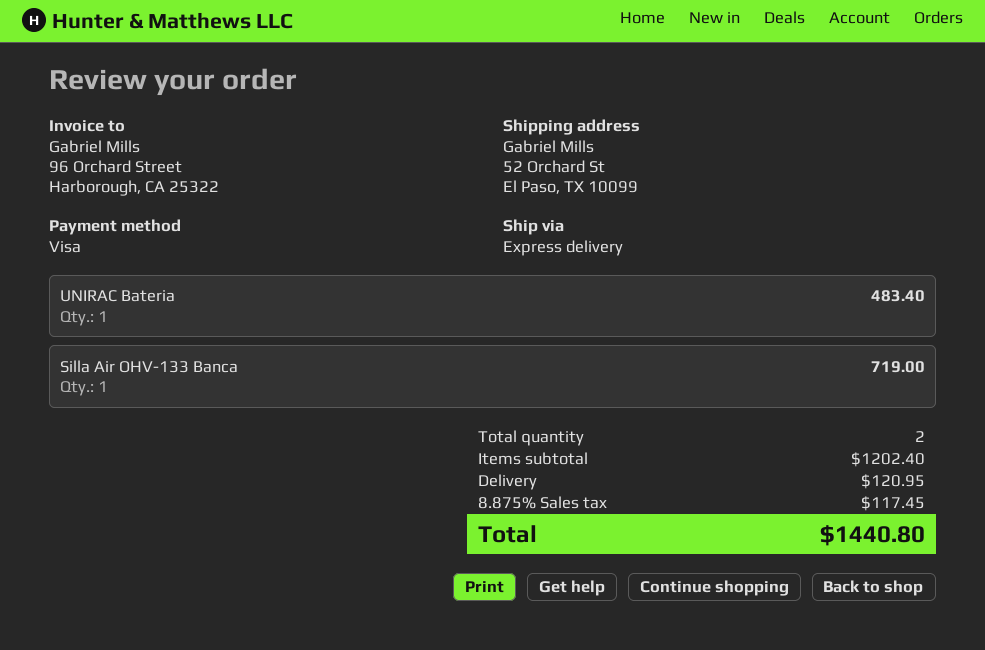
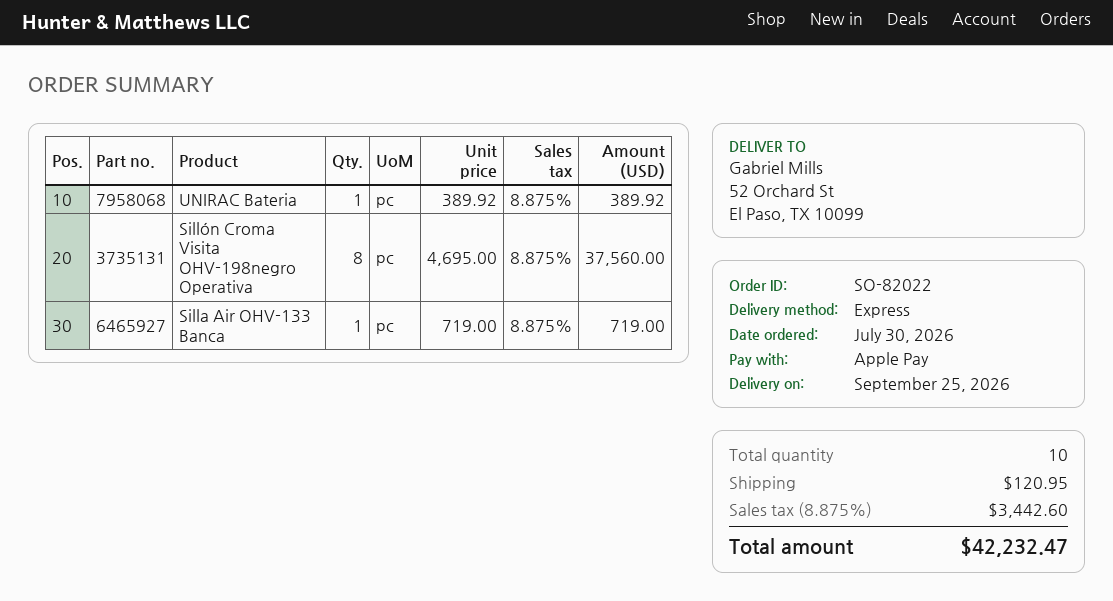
payment method: Visa -> Apple Pay
UNIRAC Bateria: 1 for 483.40 -> 1 for 389.92
Sillón Croma Visita OHV-198negro Operativa: none -> 8 for 37560.00
total quantity: 2 -> 10
tax: 8.875% = 117.45 -> 8.875% = 3442.60
total: 1440.80 -> 42232.47

